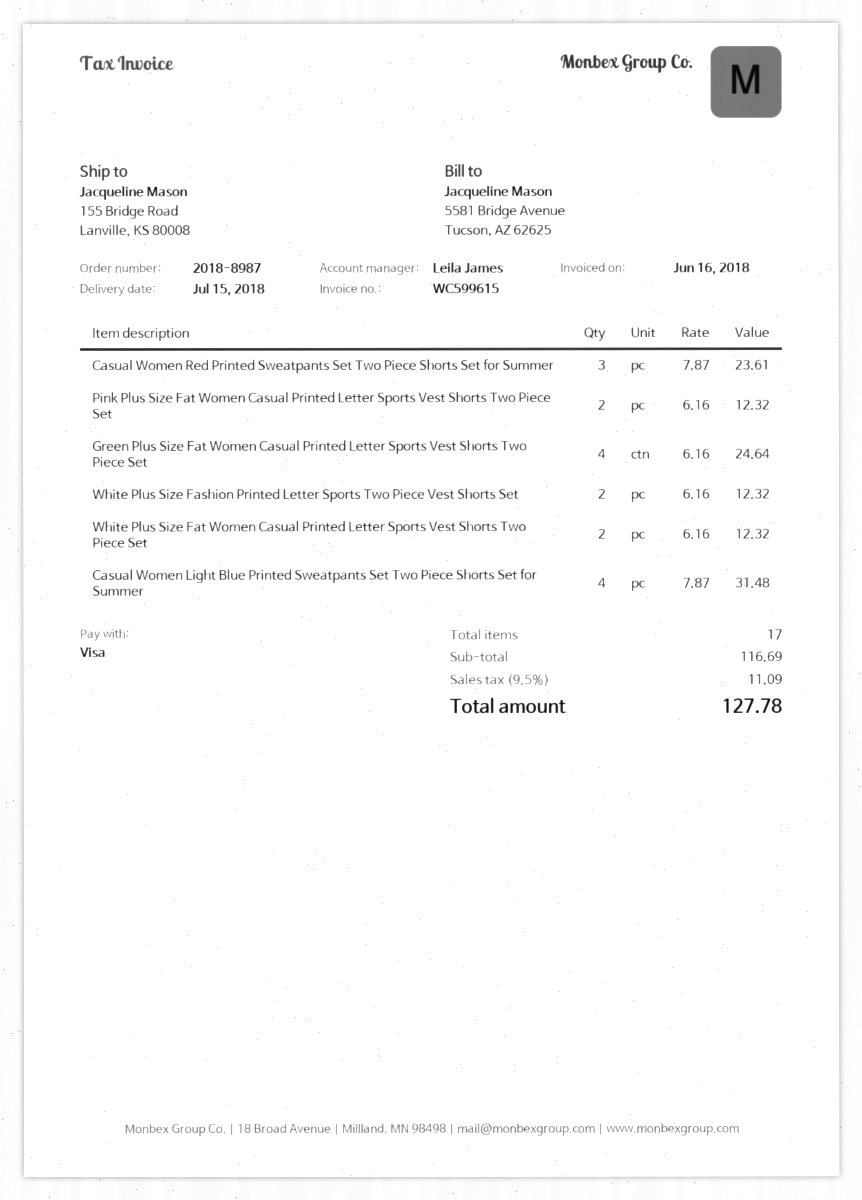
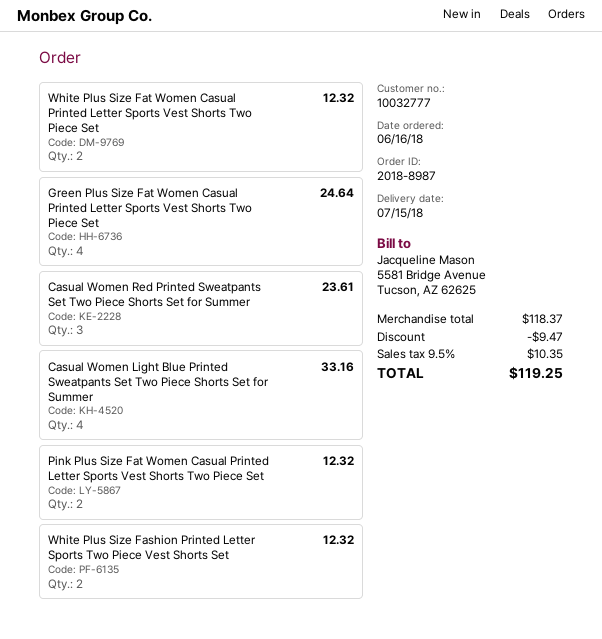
Casual Women Light Blue Printed Sweatpants Set Two Piece Shorts Set for Summer: 4 for 31.48 -> 4 for 33.16
subtotal: 116.69 -> 118.37
discount: none -> 9.47
tax: 9.5% = 11.09 -> 9.5% = 10.35
total: 127.78 -> 119.25

